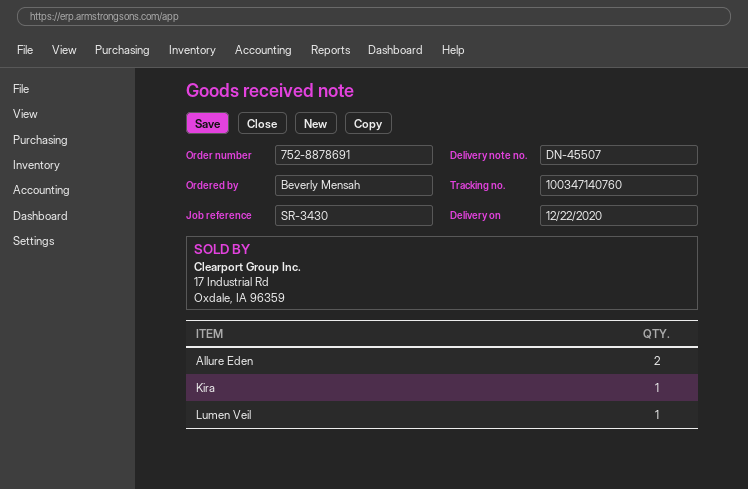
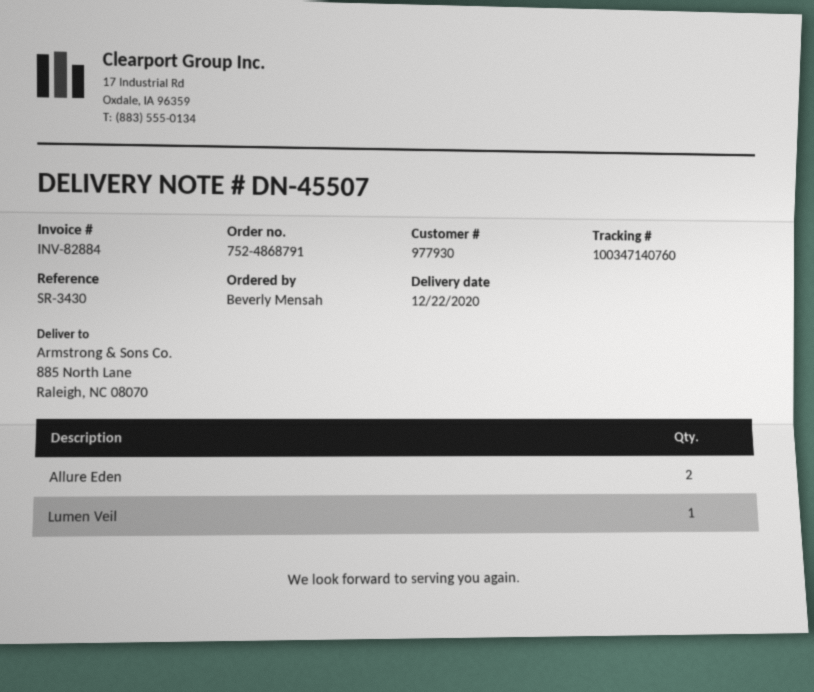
order number: 752-8878691 -> 752-4868791
Kira: 1 -> none

